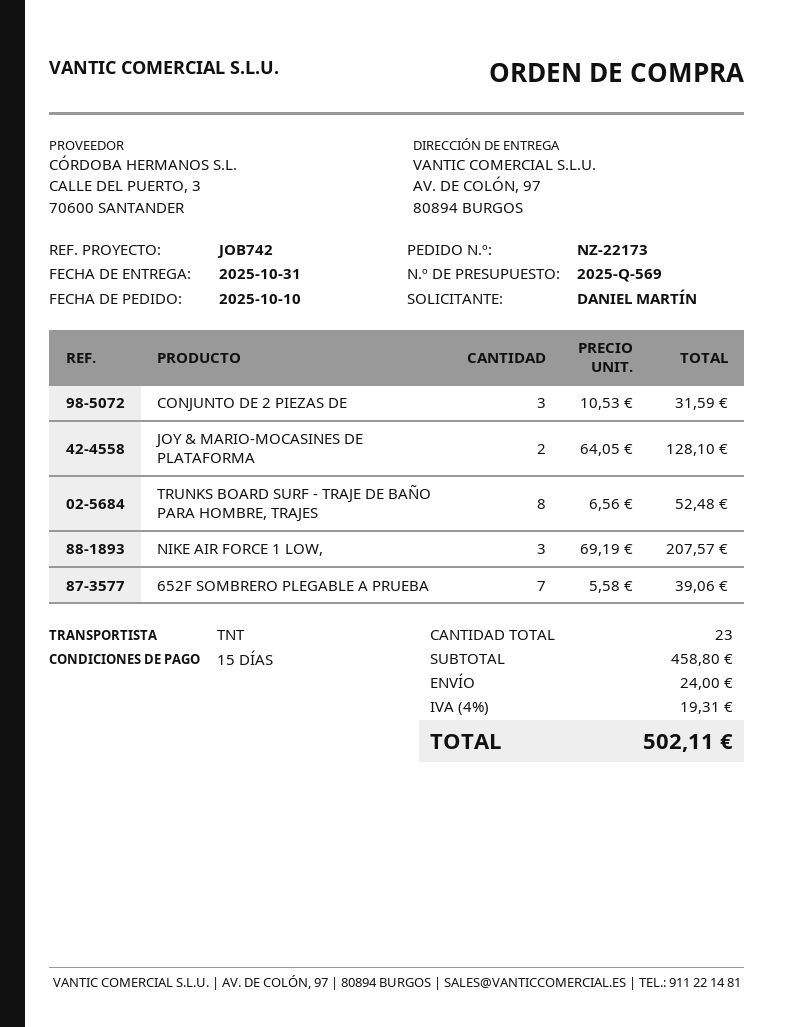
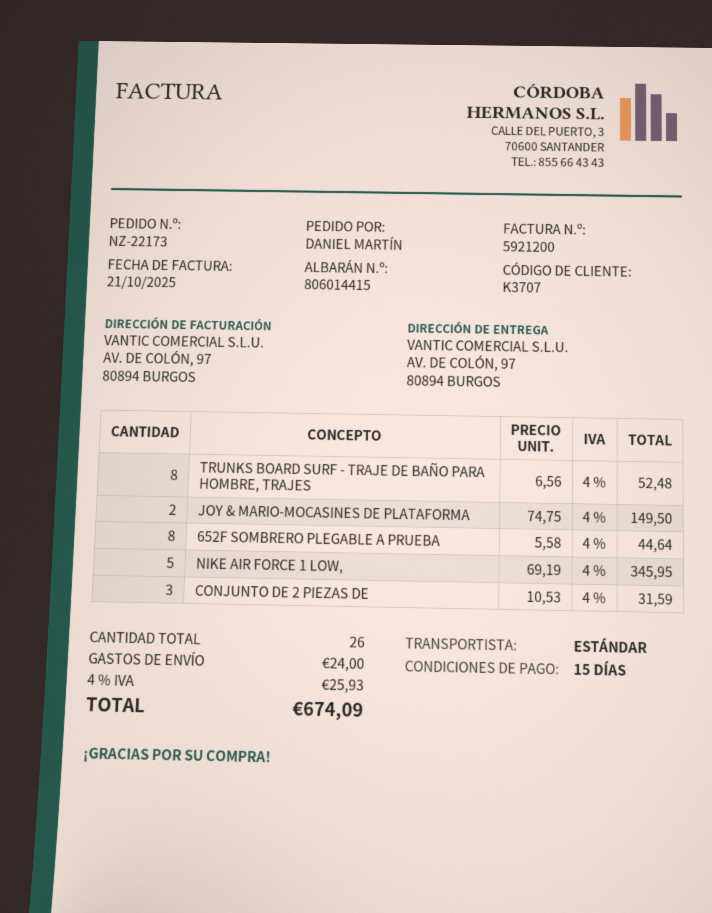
shipping method: TNT -> standard
JOY & MARIO-MOCASINES DE PLATAFORMA: 2 x 64.05 = 128.10 -> 2 x 74.75 = 149.50
NIKE AIR FORCE 1 LOW,: 3 x 69.19 = 207.57 -> 5 x 69.19 = 345.95
652F SOMBRERO PLEGABLE A PRUEBA: 7 x 5.58 = 39.06 -> 8 x 5.58 = 44.64
total quantity: 23 -> 26
tax: 4% = 19.31 -> 4% = 25.93
total: 502.11 -> 674.09

